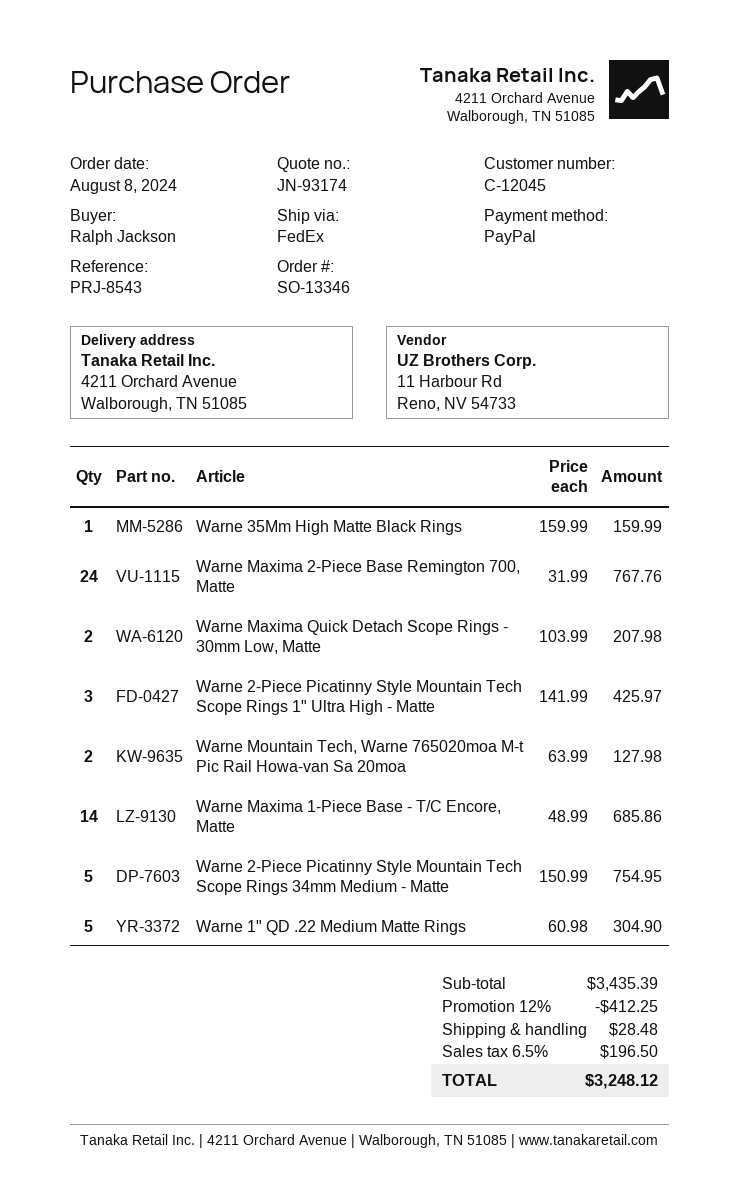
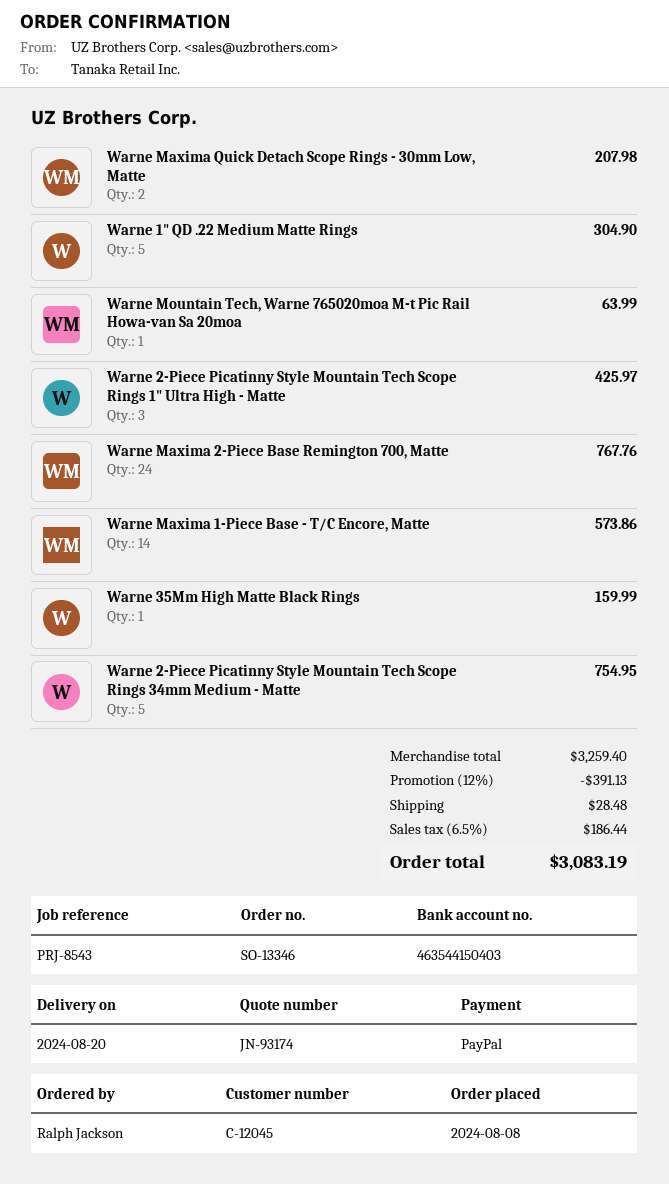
Warne Mountain Tech, Warne 765020moa M-t Pic Rail Howa-van Sa 20moa: 2 for 127.98 -> 1 for 63.99
Warne Maxima 1-Piece Base - T/C Encore, Matte: 14 for 685.86 -> 14 for 573.86
subtotal: 3435.39 -> 3259.40
discount: 12% = 412.25 -> 12% = 391.13
tax: 6.5% = 196.50 -> 6.5% = 186.44
total: 3248.12 -> 3083.19

